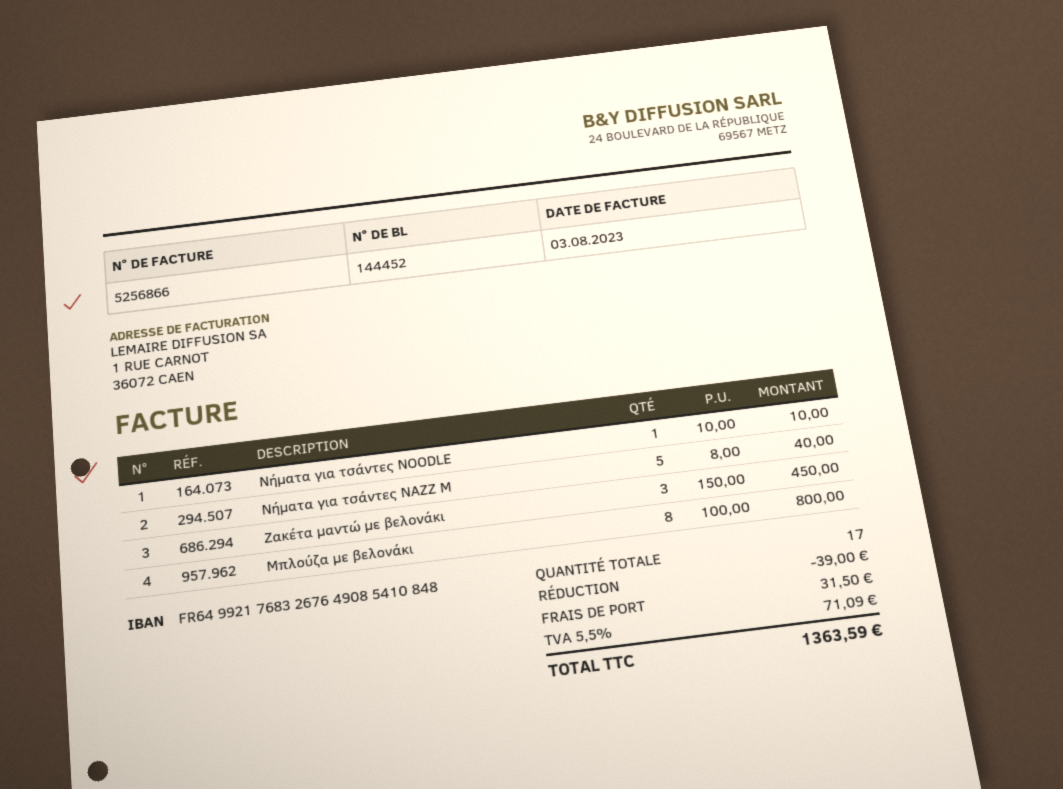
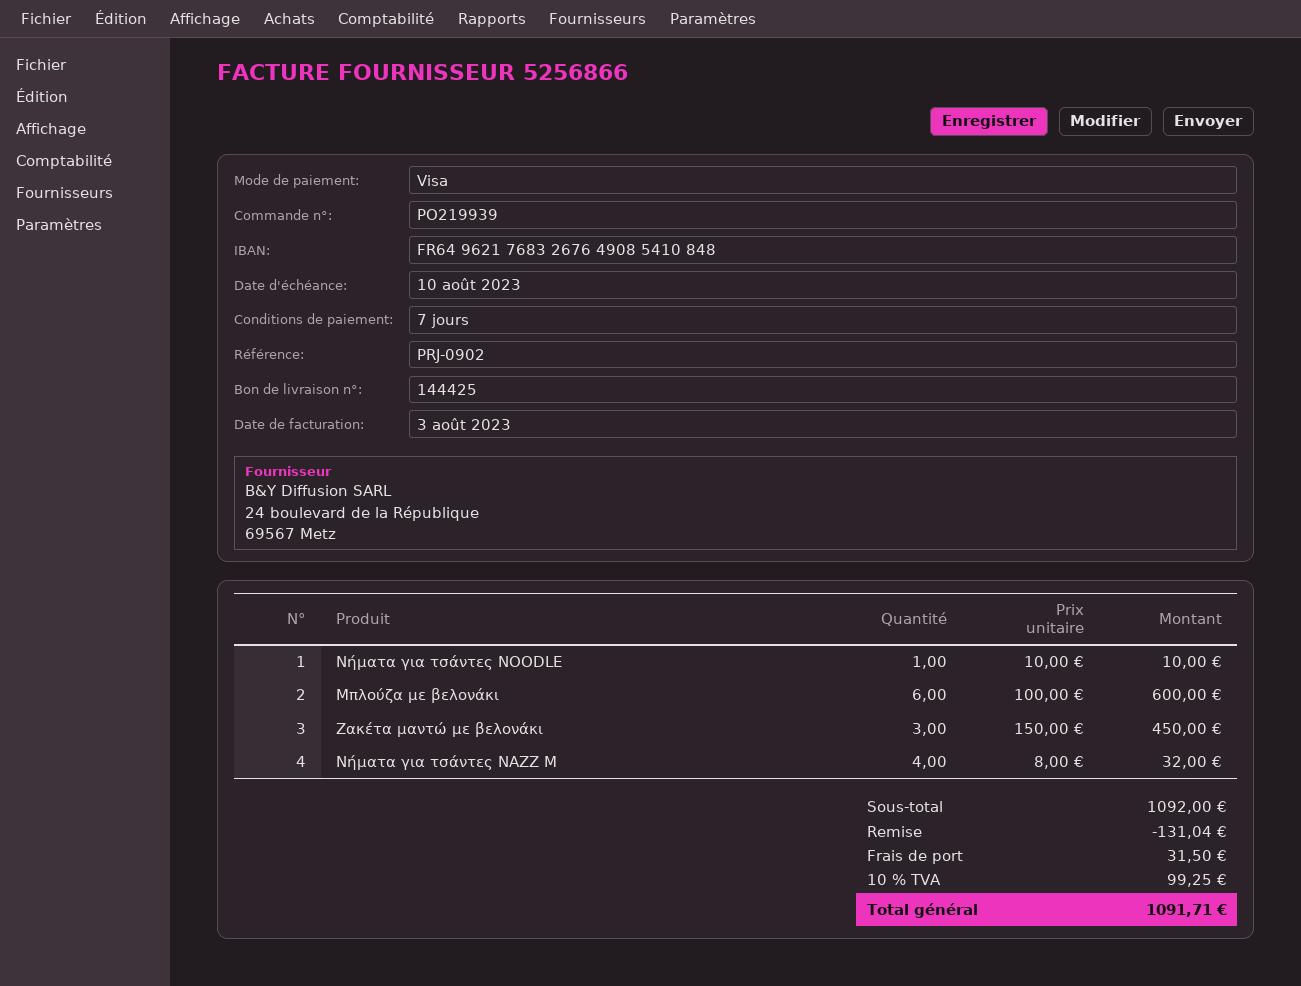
delivery note number: 144452 -> 144425
bank account: FR6499217683267649085410848 -> FR6496217683267649085410848
Νήματα για τσάντες NAZZ M: 5 x 8.00 = 40.00 -> 4 x 8.00 = 32.00
Μπλούζα με βελονάκι: 8 x 100.00 = 800.00 -> 6 x 100.00 = 600.00
discount: 39.00 -> 131.04
tax: 5.5% = 71.09 -> 10% = 99.25
total: 1363.59 -> 1091.71

